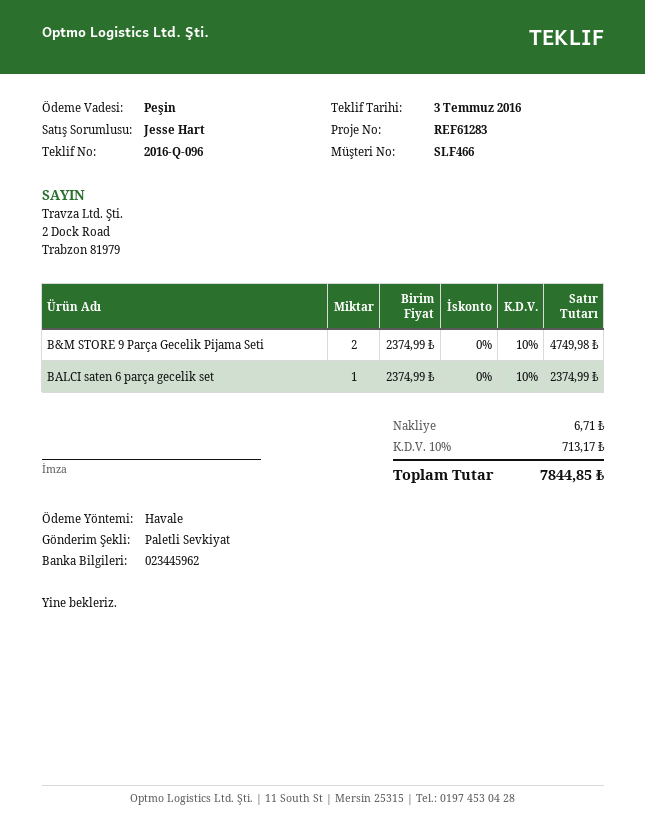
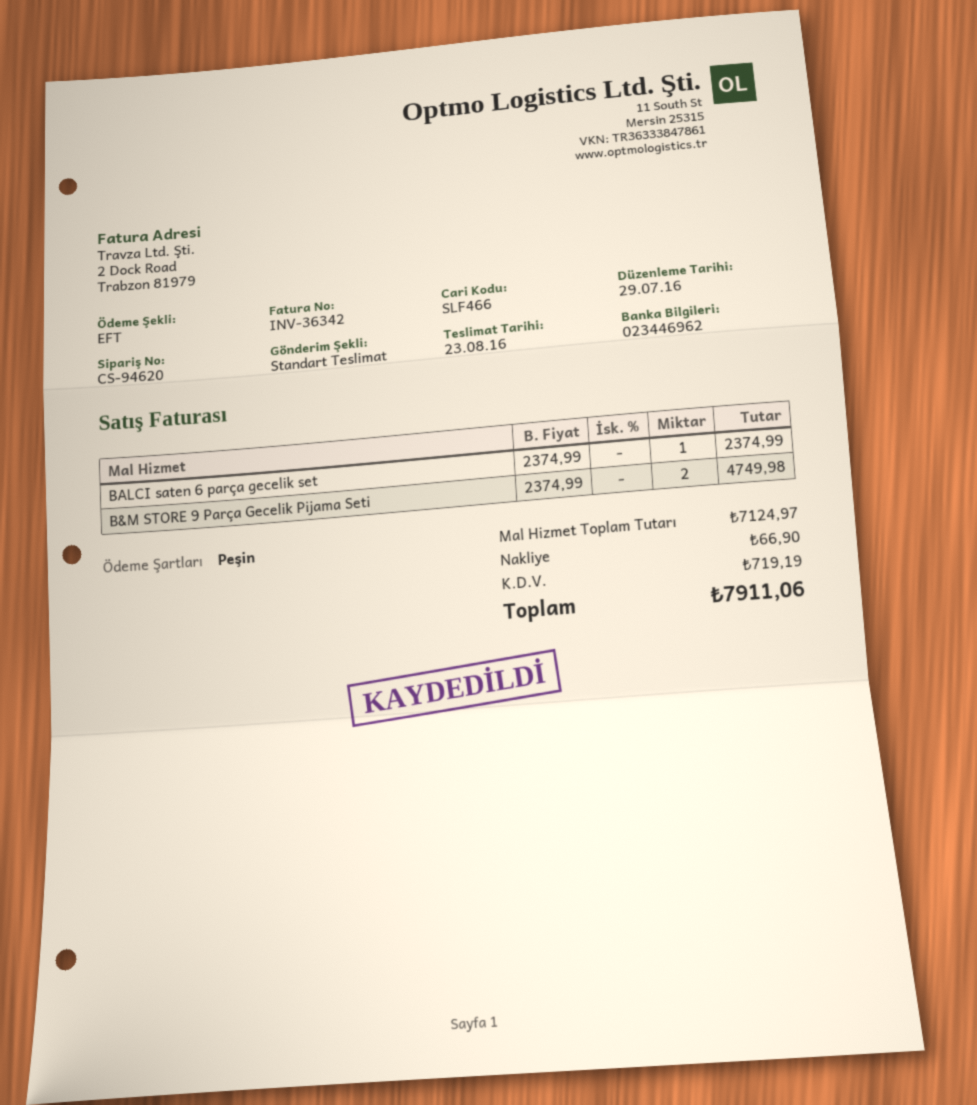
bank account: 023445962 -> 023446962
shipping method: pallet freight -> standard
shipping: 6.71 -> 66.90
tax: 713.17 -> 719.19
total: 7844.85 -> 7911.06

